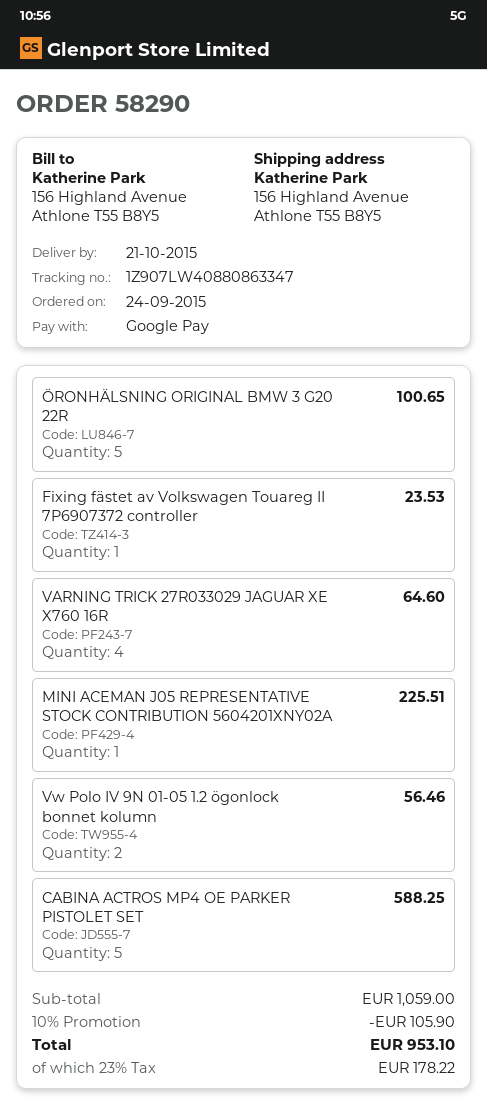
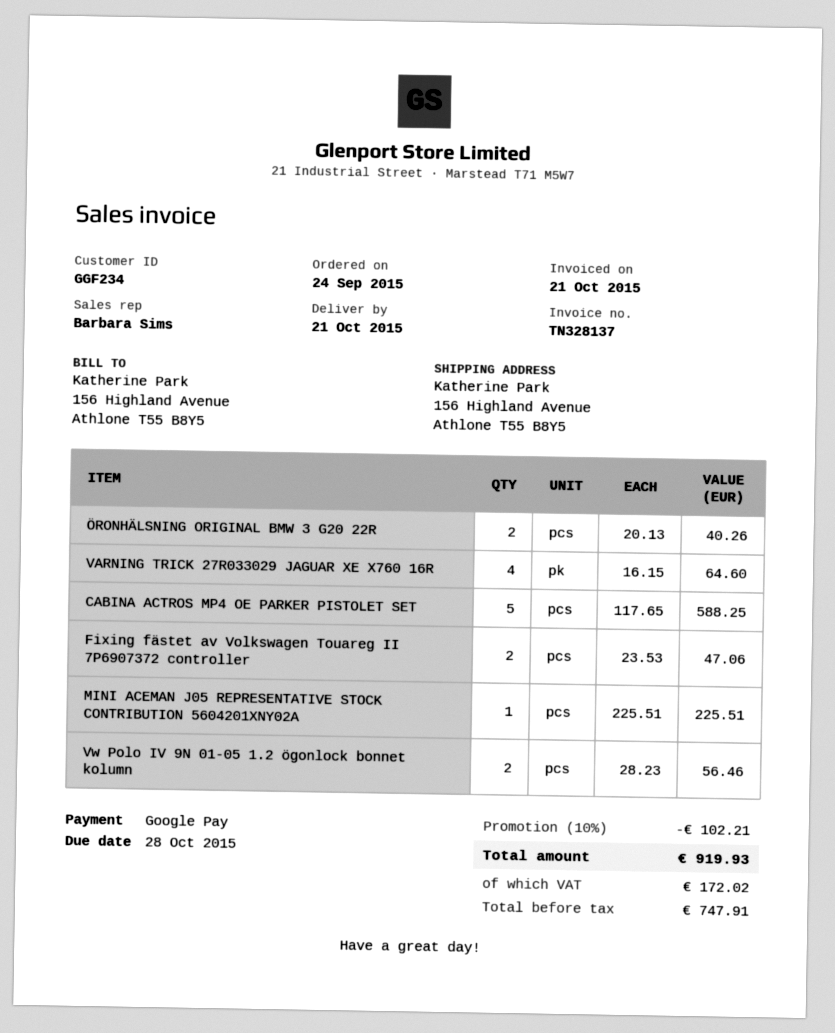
ÖRONHÄLSNING ORIGINAL BMW 3 G20 22R: 5 for 100.65 -> 2 for 40.26
Fixing fästet av Volkswagen Touareg II 7P6907372 controller: 1 for 23.53 -> 2 for 47.06
discount: 10% = 105.90 -> 10% = 102.21
tax: 178.22 -> 172.02
total: 953.10 -> 919.93

